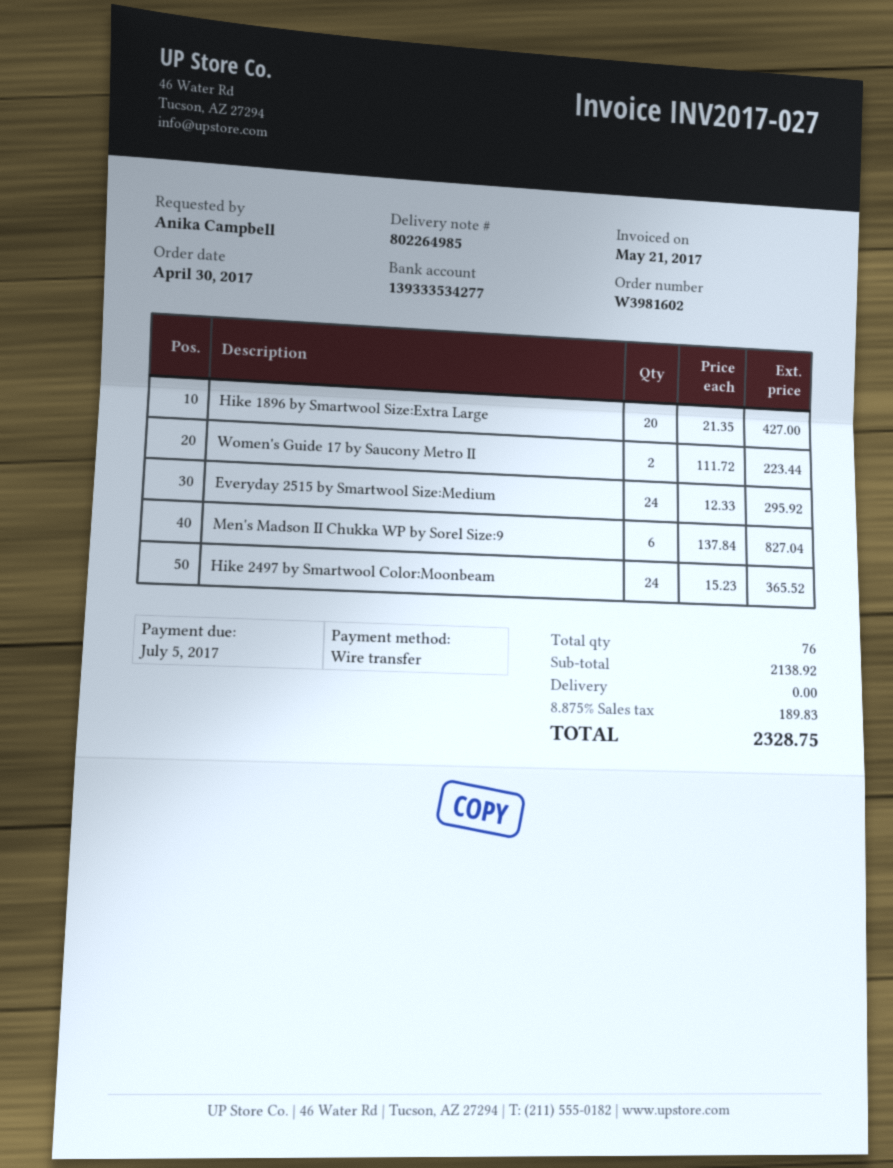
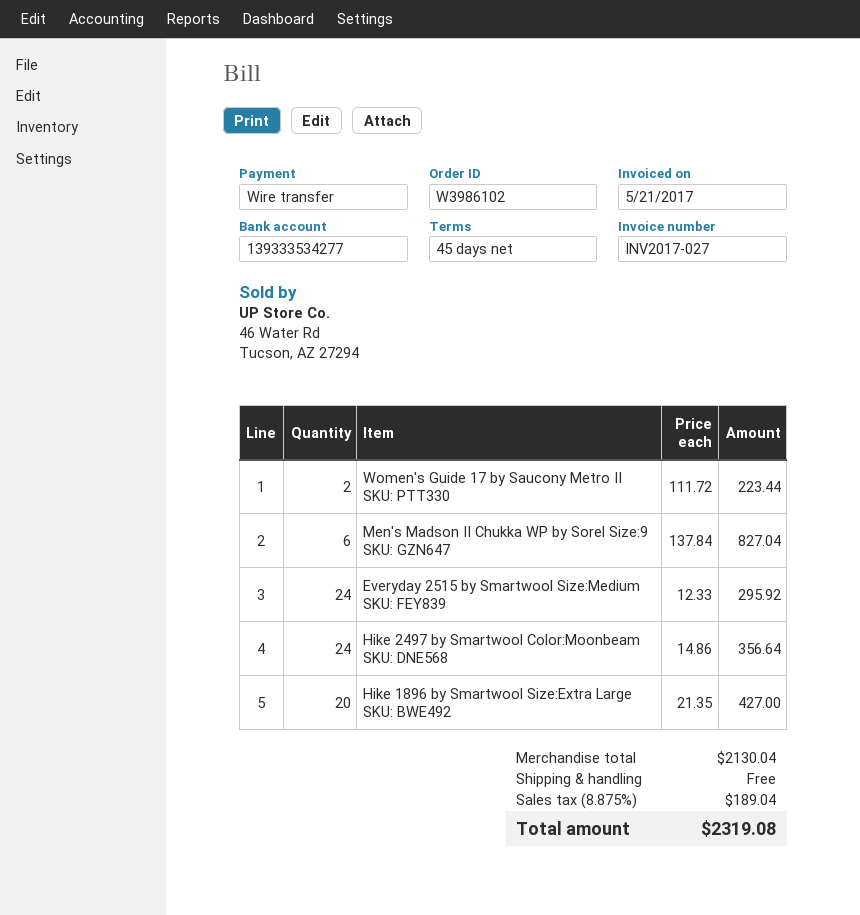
order number: W3981602 -> W3986102
Hike 2497 by Smartwool Color:Moonbeam: 24 x 15.23 = 365.52 -> 24 x 14.86 = 356.64
subtotal: 2138.92 -> 2130.04
tax: 8.875% = 189.83 -> 8.875% = 189.04
total: 2328.75 -> 2319.08

